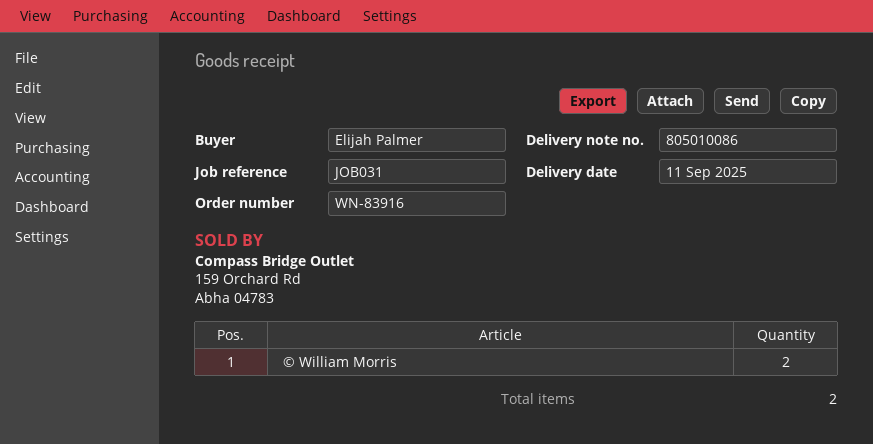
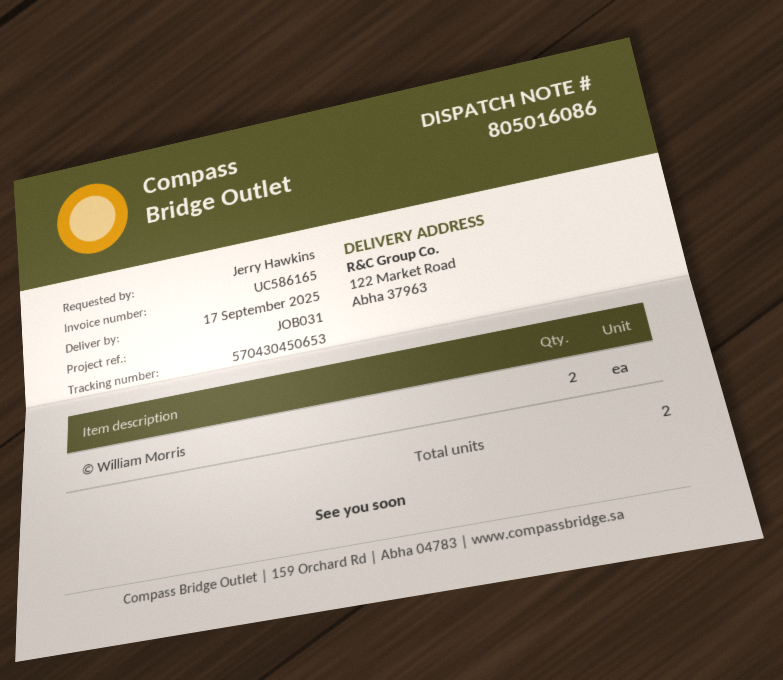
delivery note number: 805010086 -> 805016086
delivery date: 2025-09-11 -> 2025-09-17
ordered by: Elijah Palmer -> Jerry Hawkins

